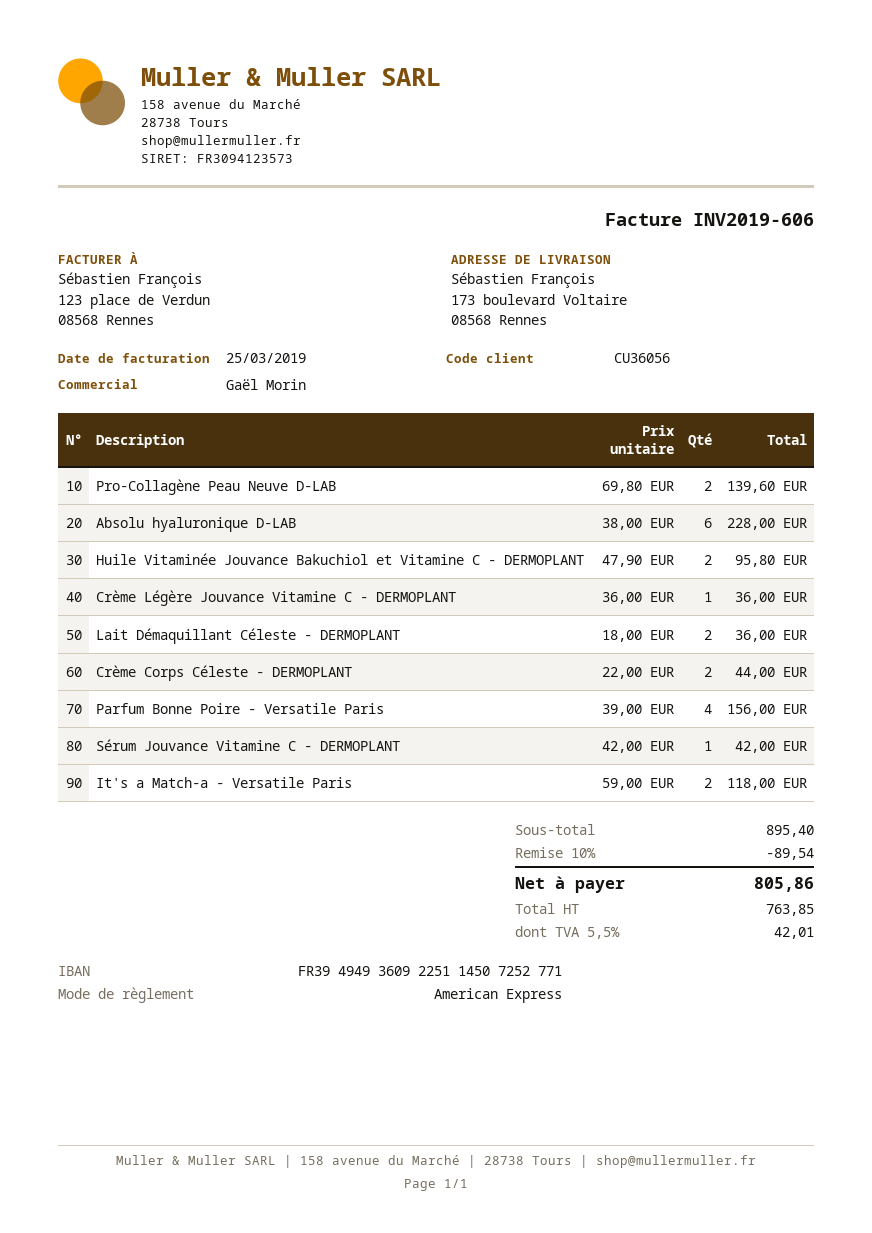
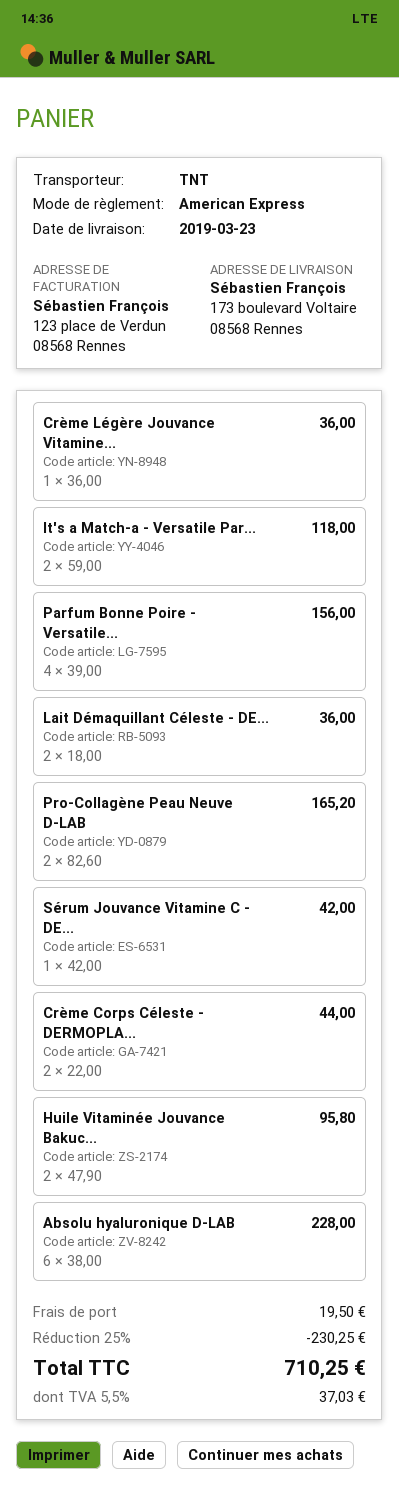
Pro-Collagène Peau Neuve D-LAB: 2 x 69.80 = 139.60 -> 2 x 82.60 = 165.20
discount: 10% = 89.54 -> 25% = 230.25
shipping: none -> 19.50
tax: 5.5% = 42.01 -> 5.5% = 37.03
total: 805.86 -> 710.25

